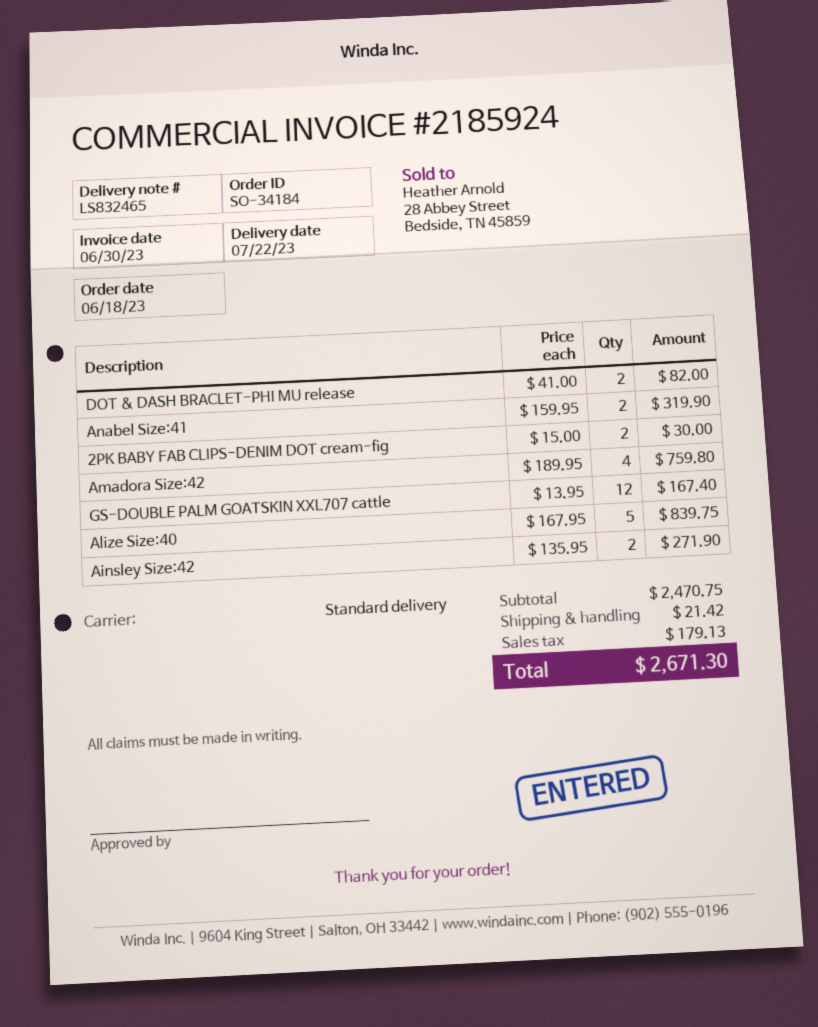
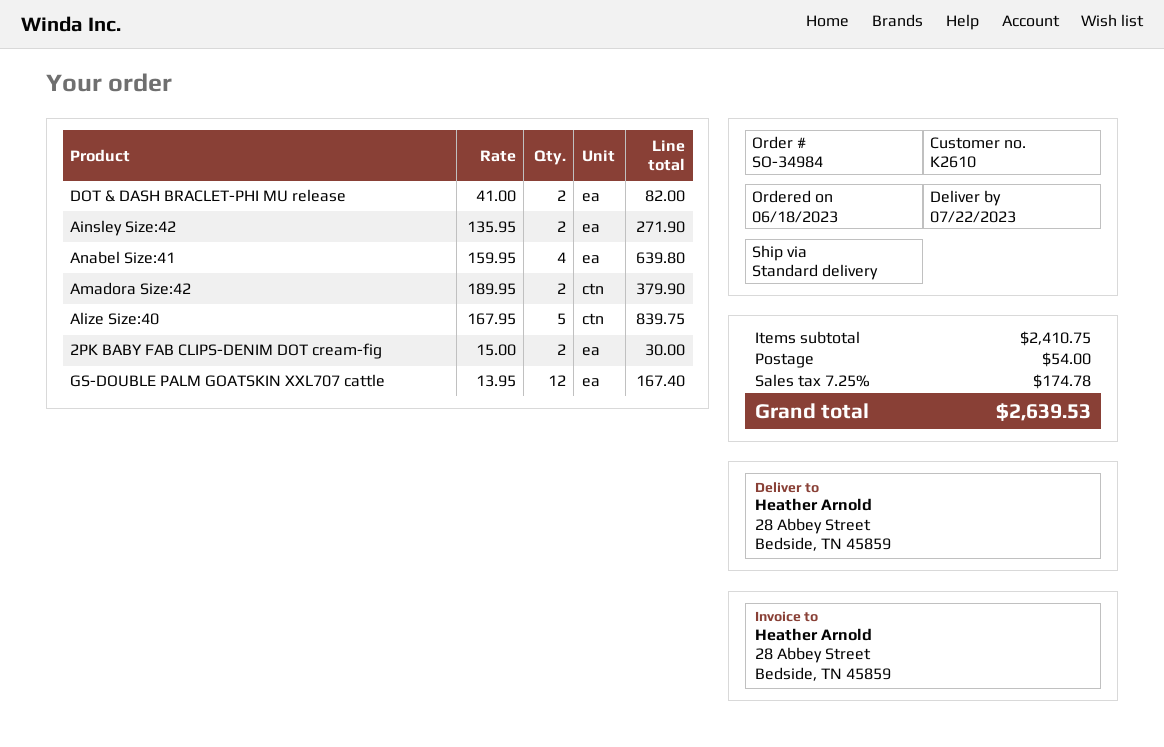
order number: SO-34184 -> SO-34984
Anabel Size:41: 2 x 159.95 = 319.90 -> 4 x 159.95 = 639.80
Amadora Size:42: 4 x 189.95 = 759.80 -> 2 x 189.95 = 379.90
subtotal: 2470.75 -> 2410.75
shipping: 21.42 -> 54.00
tax: 179.13 -> 174.78
total: 2671.30 -> 2639.53

